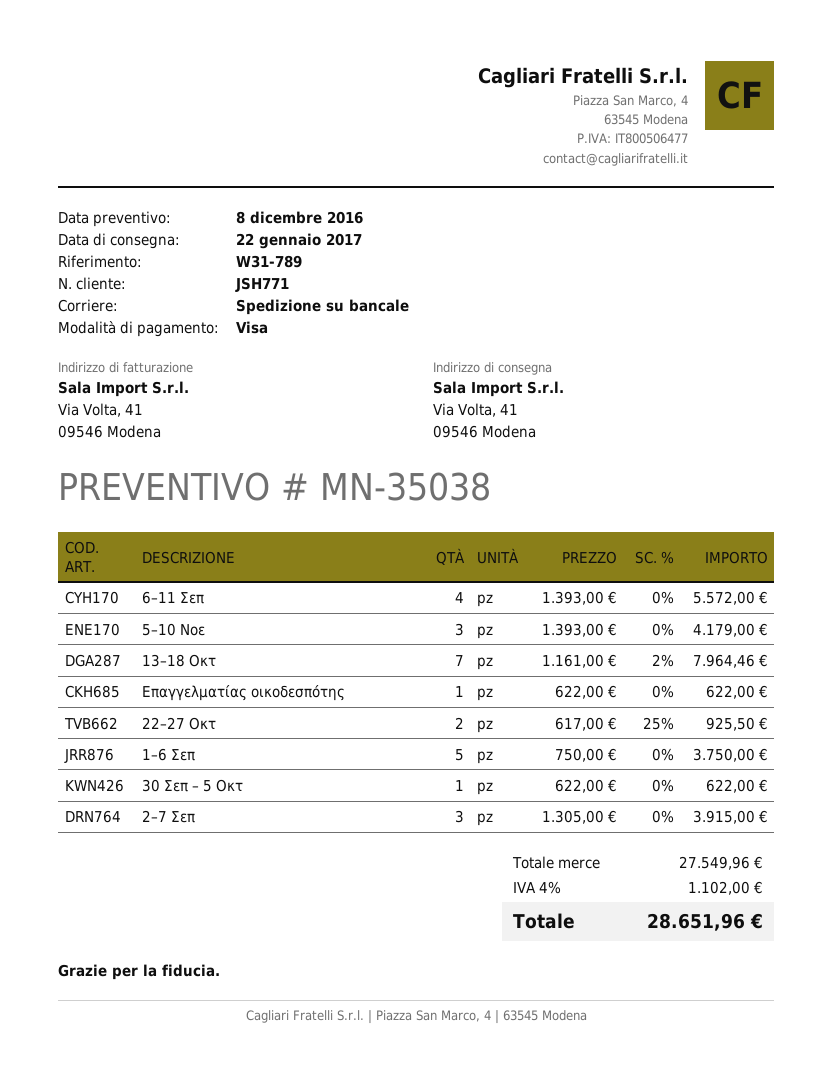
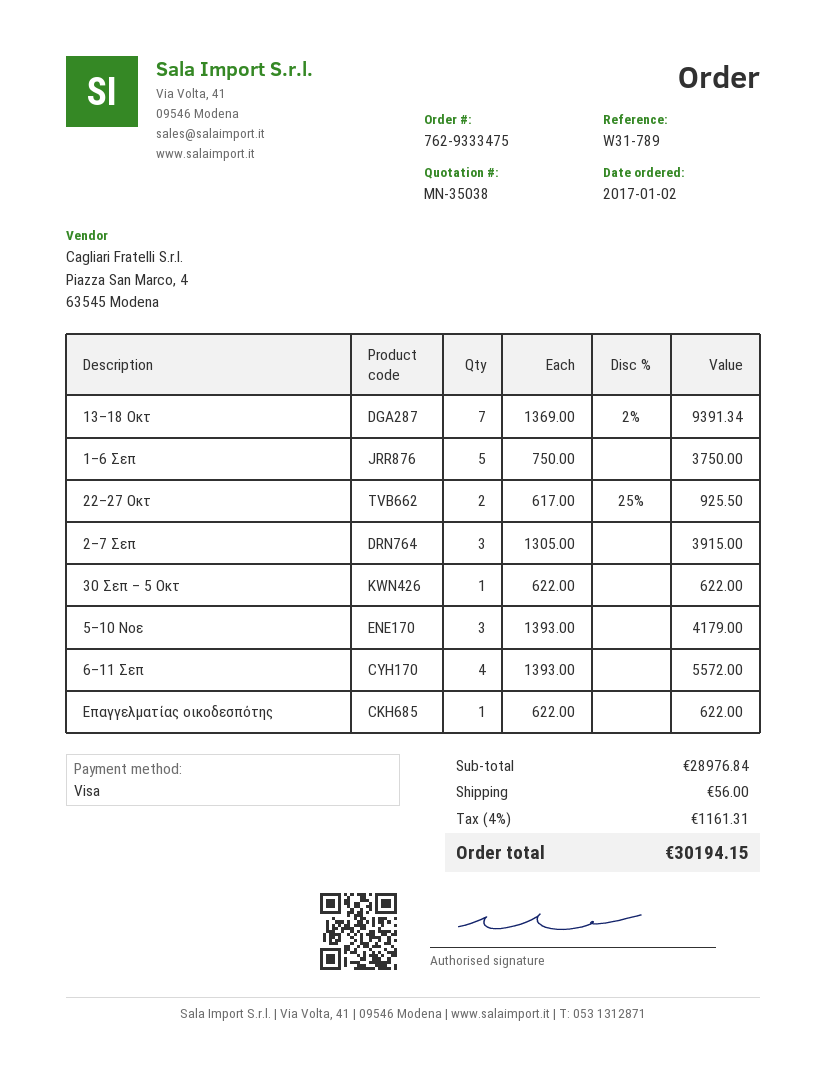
13–18 Οκτ: 7 x 1161.00 - 2% = 7964.46 -> 7 x 1369.00 - 2% = 9391.34
subtotal: 27549.96 -> 28976.84
shipping: none -> 56.00
tax: 4% = 1102.00 -> 4% = 1161.31
total: 28651.96 -> 30194.15

